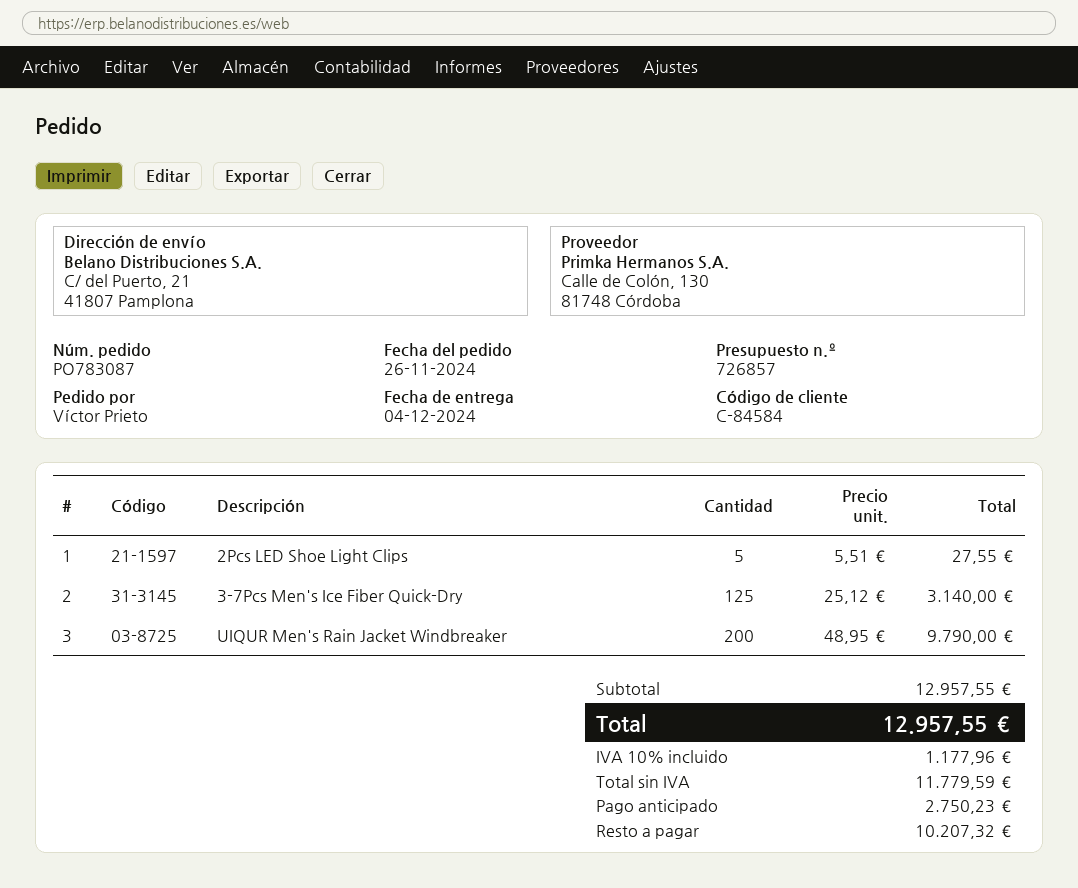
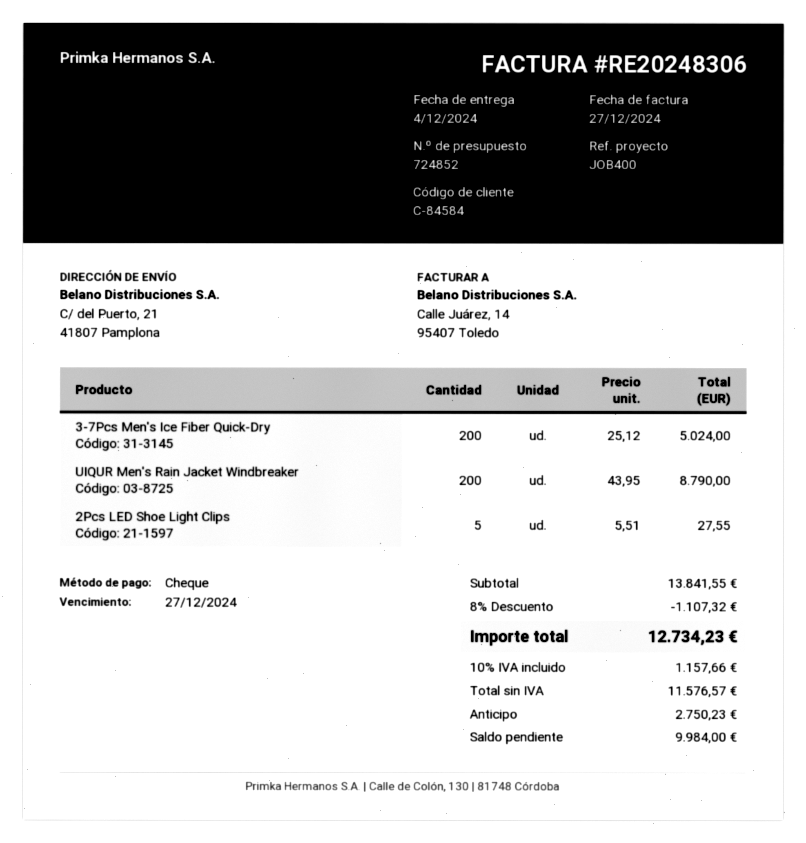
quote number: 726857 -> 724852
3-7Pcs Men's Ice Fiber Quick-Dry: 125 x 25.12 = 3140.00 -> 200 x 25.12 = 5024.00
UIQUR Men's Rain Jacket Windbreaker: 200 x 48.95 = 9790.00 -> 200 x 43.95 = 8790.00
subtotal: 12957.55 -> 13841.55
discount: none -> 8% = 1107.32
net: 11779.59 -> 11576.57
tax: 10% = 1177.96 -> 10% = 1157.66
total: 12957.55 -> 12734.23
balance: 10207.32 -> 9984.00

